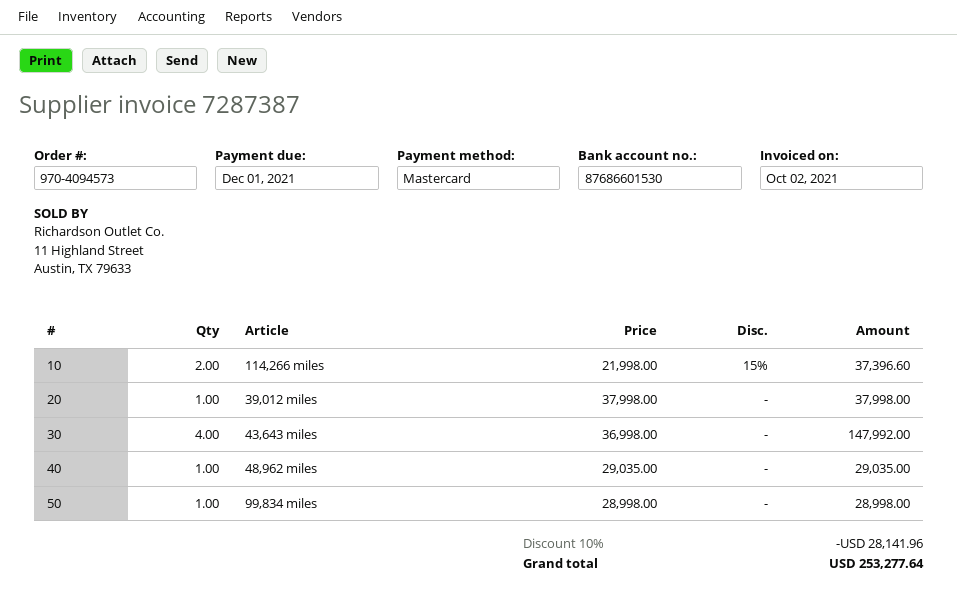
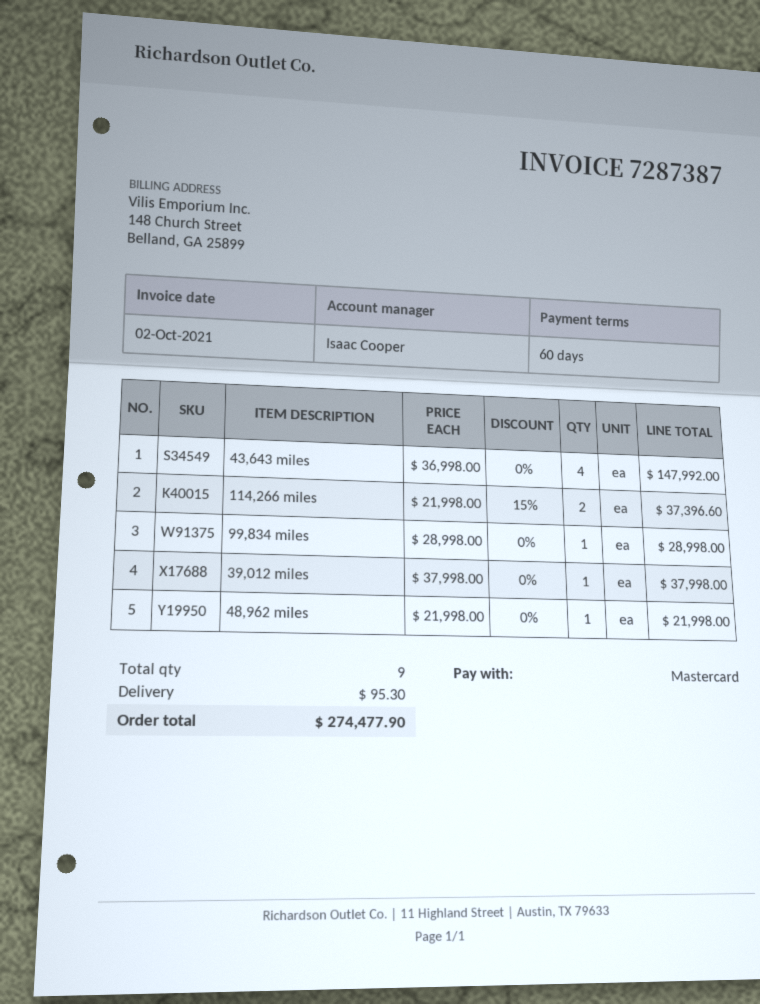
48,962 miles: 1 x 29035.00 = 29035.00 -> 1 x 21998.00 = 21998.00
discount: 10% = 28141.96 -> none
shipping: none -> 95.30
total: 253277.64 -> 274477.90

